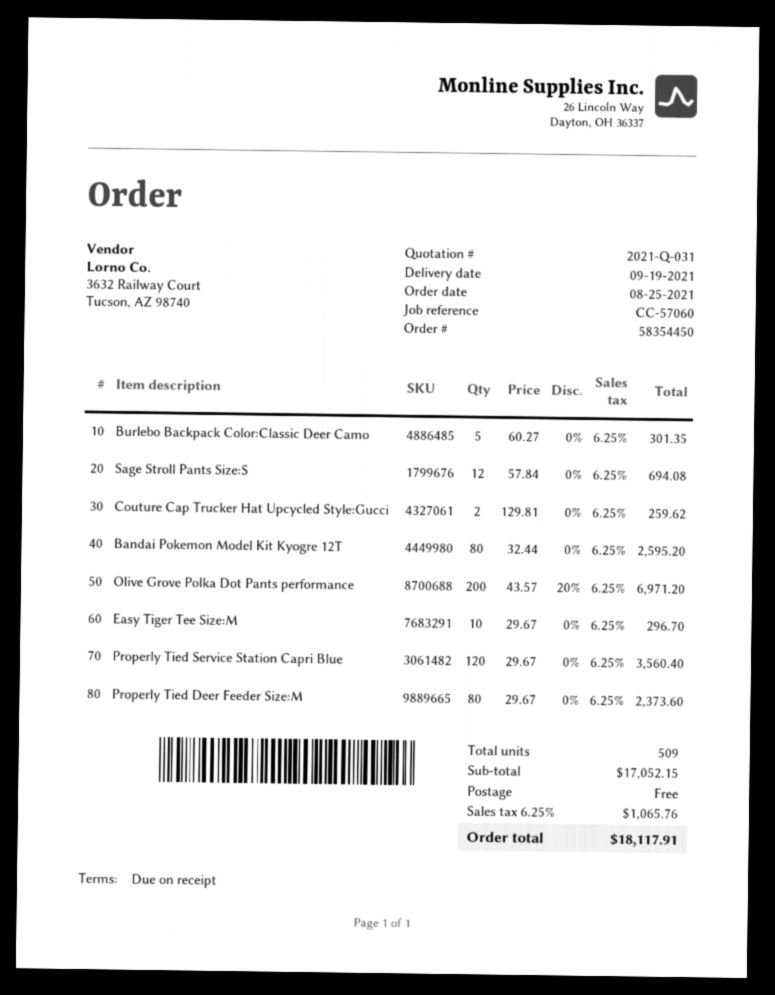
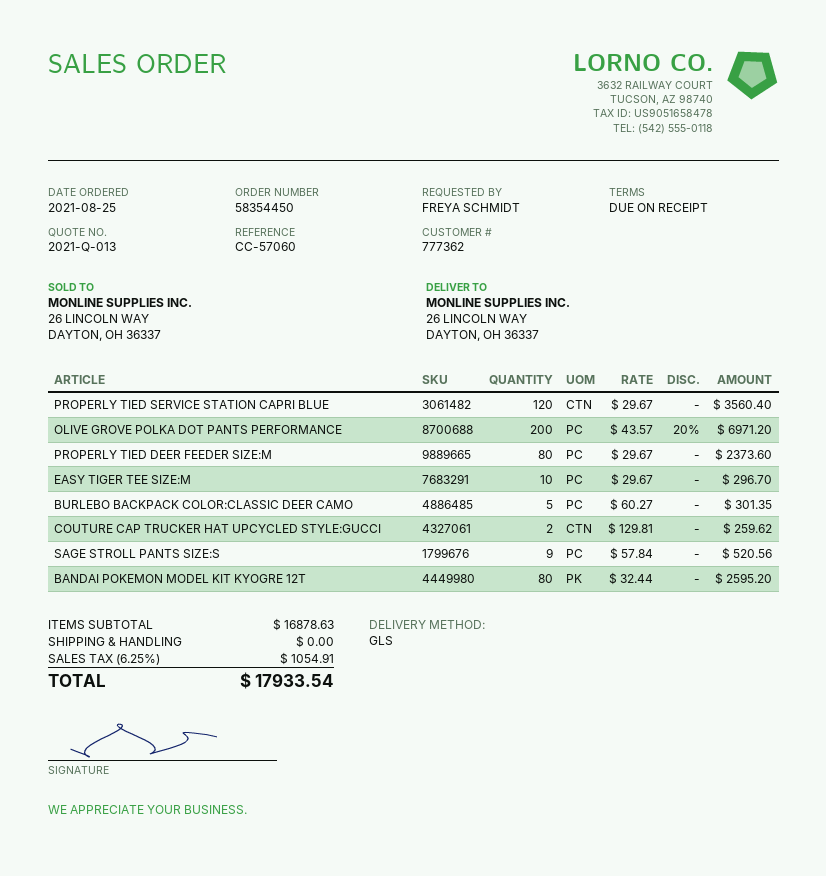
quote number: 2021-Q-031 -> 2021-Q-013
Sage Stroll Pants Size:S: 12 x 57.84 = 694.08 -> 9 x 57.84 = 520.56
subtotal: 17052.15 -> 16878.63
tax: 6.25% = 1065.76 -> 6.25% = 1054.91
total: 18117.91 -> 17933.54

